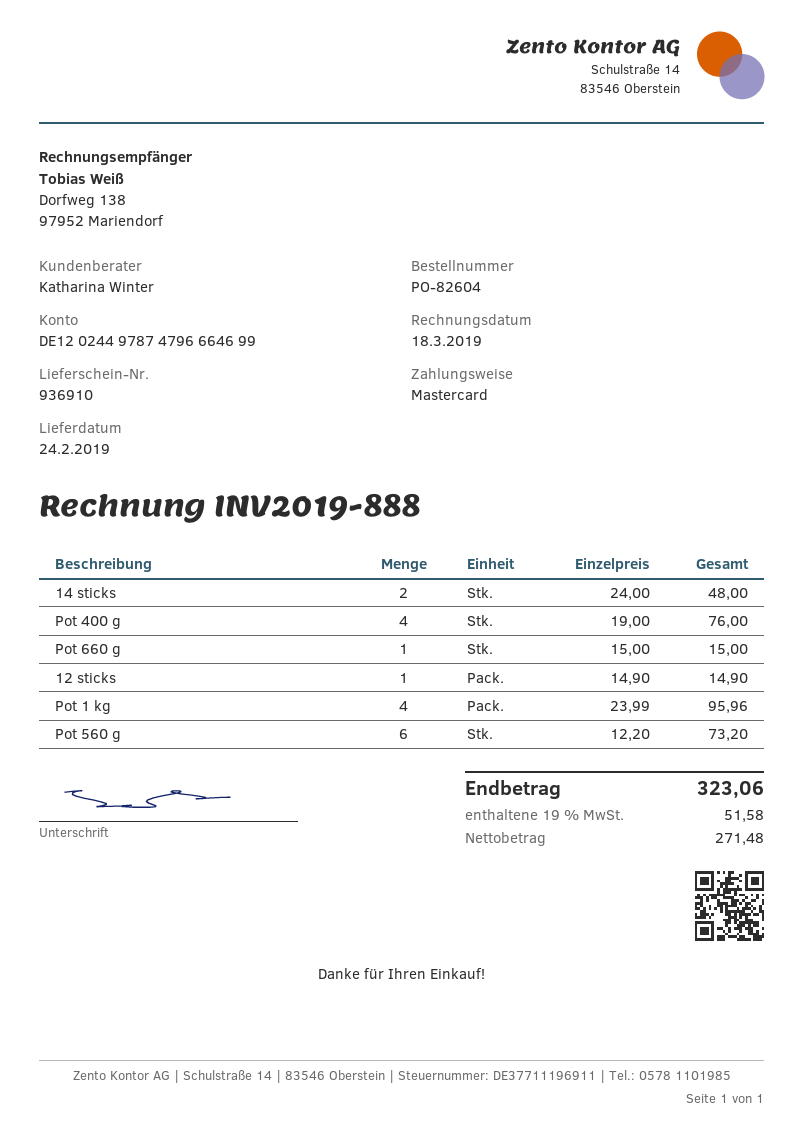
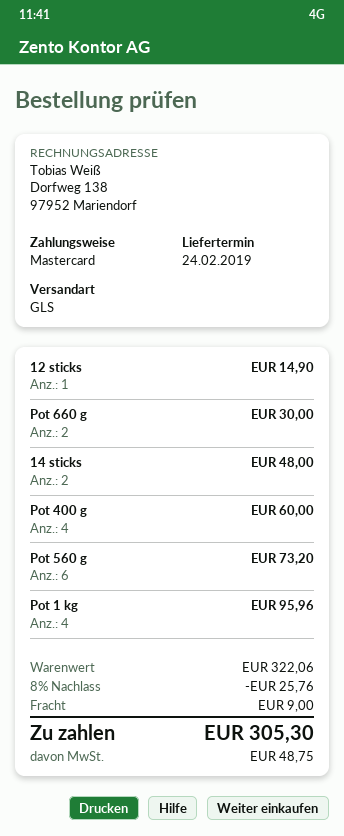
Pot 400 g: 4 for 76.00 -> 4 for 60.00
Pot 660 g: 1 for 15.00 -> 2 for 30.00
discount: none -> 8% = 25.76
shipping: none -> 9.00
tax: 51.58 -> 48.75
total: 323.06 -> 305.30

